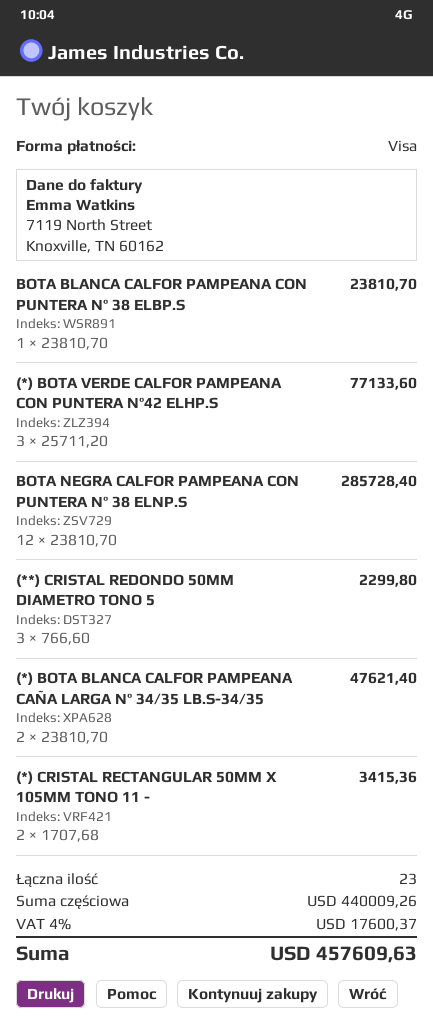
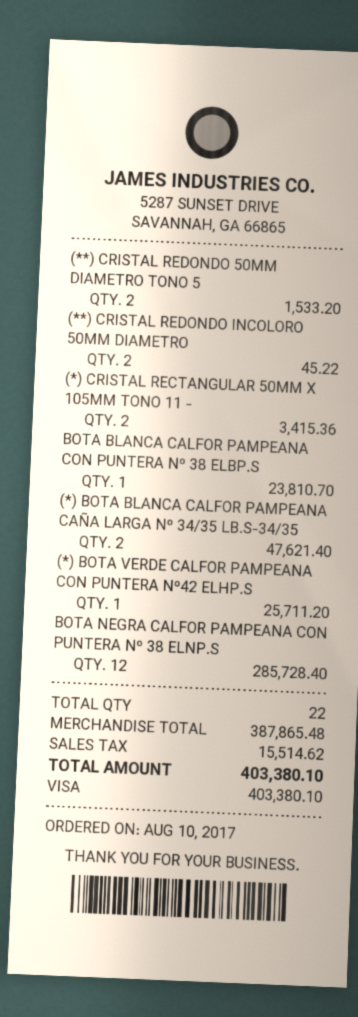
(*) BOTA VERDE CALFOR PAMPEANA CON PUNTERA Nº42 ELHP.S: 3 for 77133.60 -> 1 for 25711.20
(**) CRISTAL REDONDO 50MM DIAMETRO TONO 5: 3 for 2299.80 -> 2 for 1533.20
(**) CRISTAL REDONDO INCOLORO 50MM DIAMETRO: none -> 2 for 45.22
total quantity: 23 -> 22
subtotal: 440009.26 -> 387865.48
tax: 17600.37 -> 15514.62
total: 457609.63 -> 403380.10

